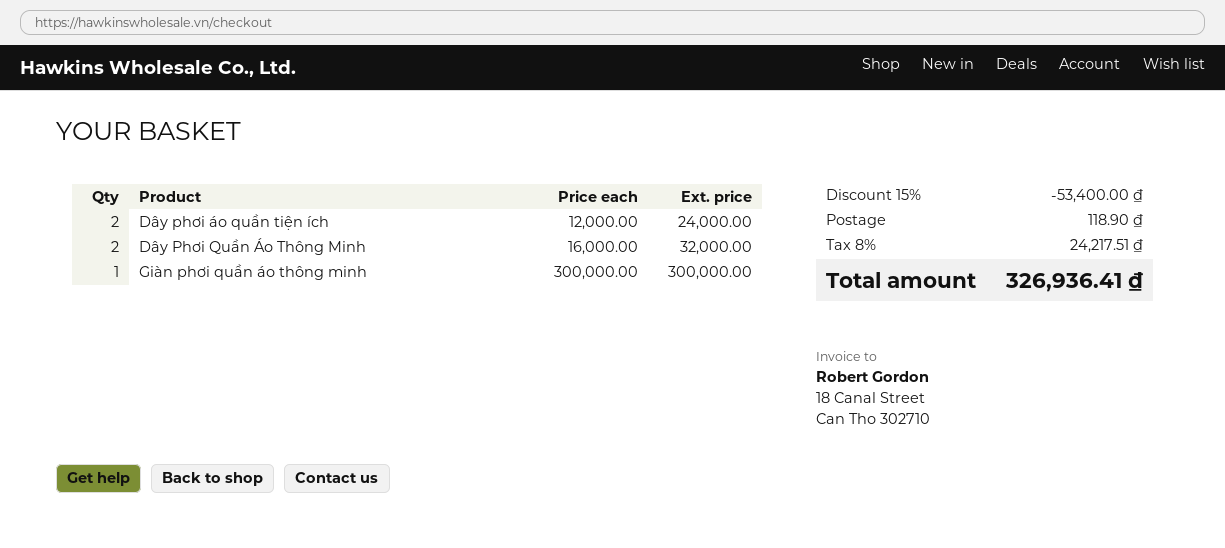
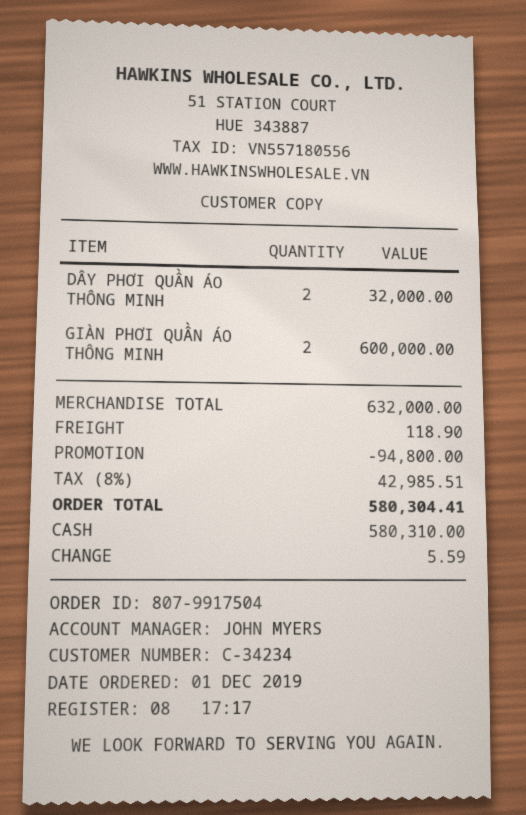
Dây phơi áo quần tiện ích: 2 for 24000.00 -> none
Giàn phơi quần áo thông minh: 1 for 300000.00 -> 2 for 600000.00
discount: 53400.00 -> 94800.00
tax: 8% = 24217.51 -> 8% = 42985.51
total: 326936.41 -> 580304.41

